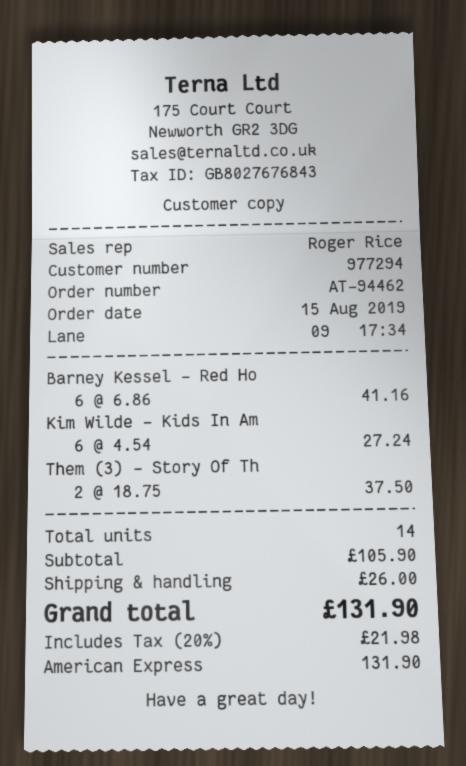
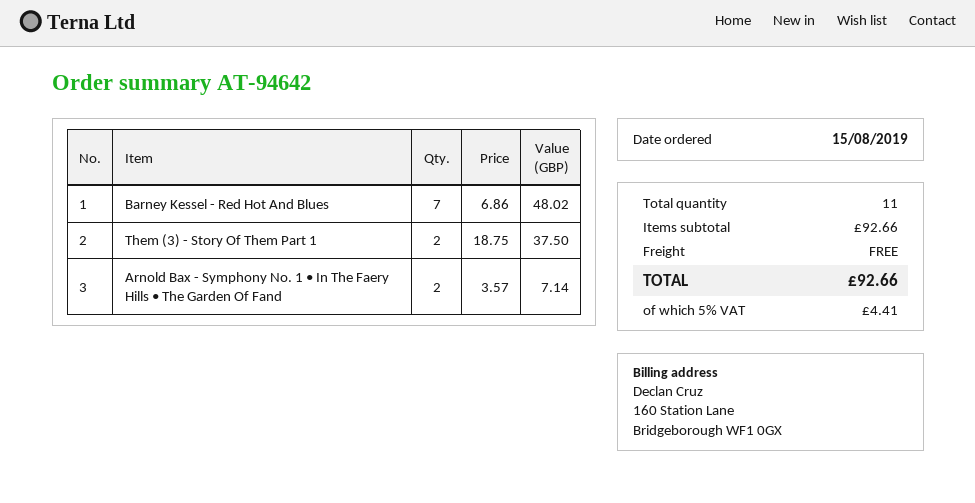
order number: AT-94462 -> AT-94642
Barney Kessel - Red Ho: 6 x 6.86 = 41.16 -> 7 x 6.86 = 48.02
Kim Wilde - Kids In Am: 6 x 4.54 = 27.24 -> none
Arnold Bax - Symphony No. 1 • In The Faery Hills • The Garden Of Fand: none -> 2 x 3.57 = 7.14
total quantity: 14 -> 11
subtotal: 105.90 -> 92.66
shipping: 26.00 -> 0.00
tax: 20% = 21.98 -> 5% = 4.41
total: 131.90 -> 92.66

